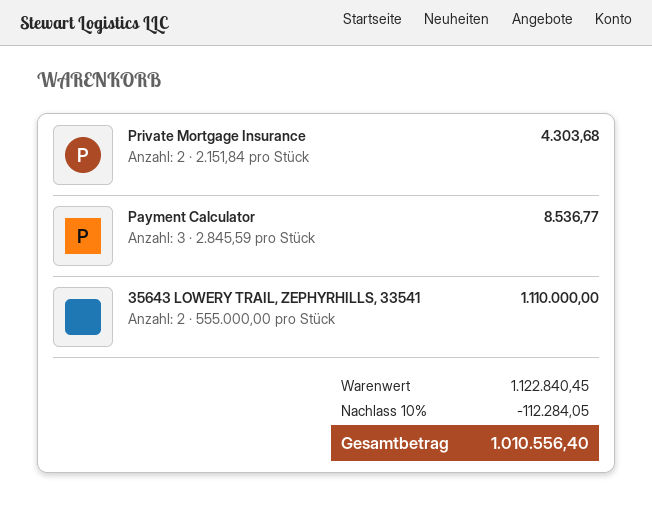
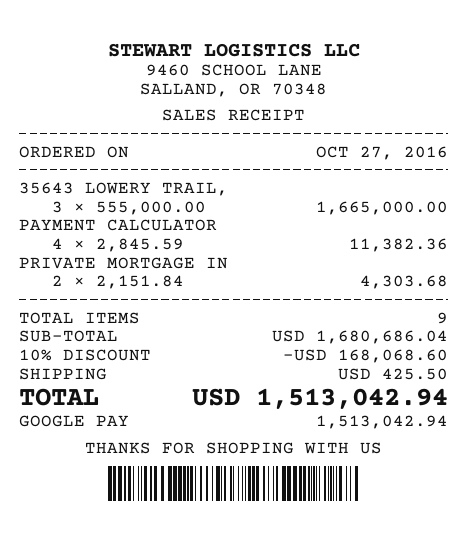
Payment Calculator: 3 x 2845.59 = 8536.77 -> 4 x 2845.59 = 11382.36
35643 LOWERY TRAIL, ZEPHYRHILLS, 33541: 2 x 555000.00 = 1110000.00 -> 3 x 555000.00 = 1665000.00
subtotal: 1122840.45 -> 1680686.04
discount: 10% = 112284.05 -> 10% = 168068.60
shipping: none -> 425.50
total: 1010556.40 -> 1513042.94

